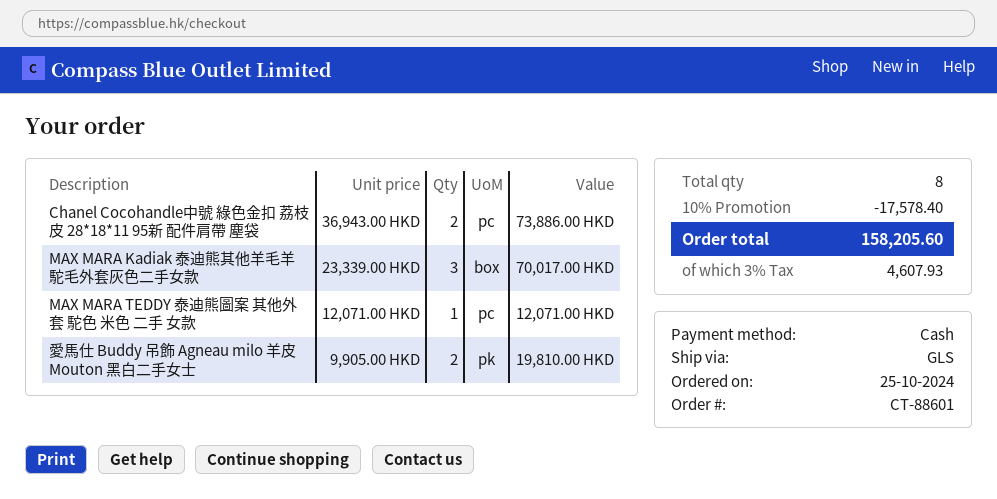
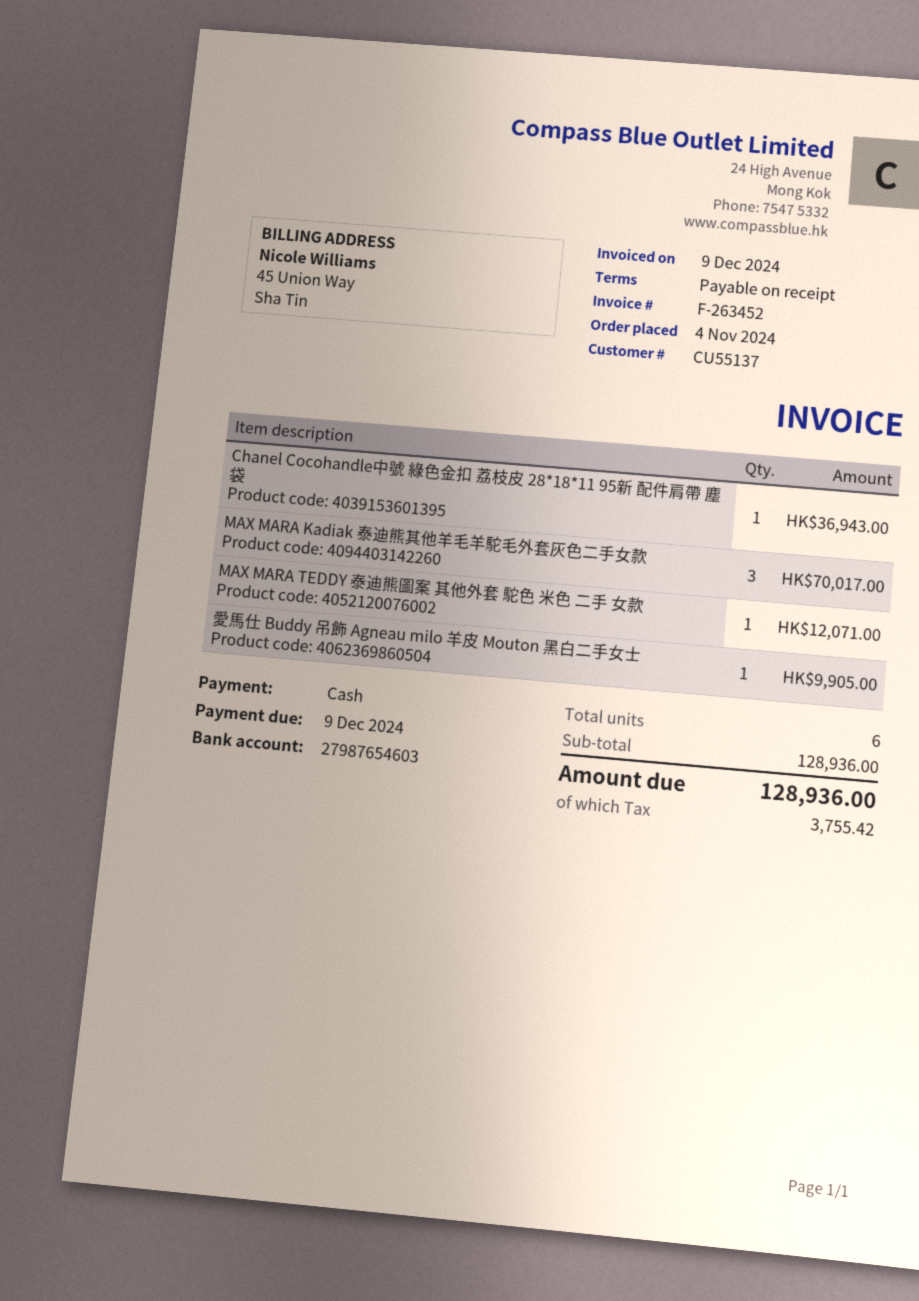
order date: 2024-10-25 -> 2024-11-04
Chanel Cocohandle中號 綠色金扣 荔枝皮 28*18*11 95新 配件肩帶 塵袋: 2 for 73886.00 -> 1 for 36943.00
愛馬仕 Buddy 吊飾 Agneau milo 羊皮 Mouton 黑白二手女士: 2 for 19810.00 -> 1 for 9905.00
total quantity: 8 -> 6
discount: 10% = 17578.40 -> none
tax: 4607.93 -> 3755.42
total: 158205.60 -> 128936.00

